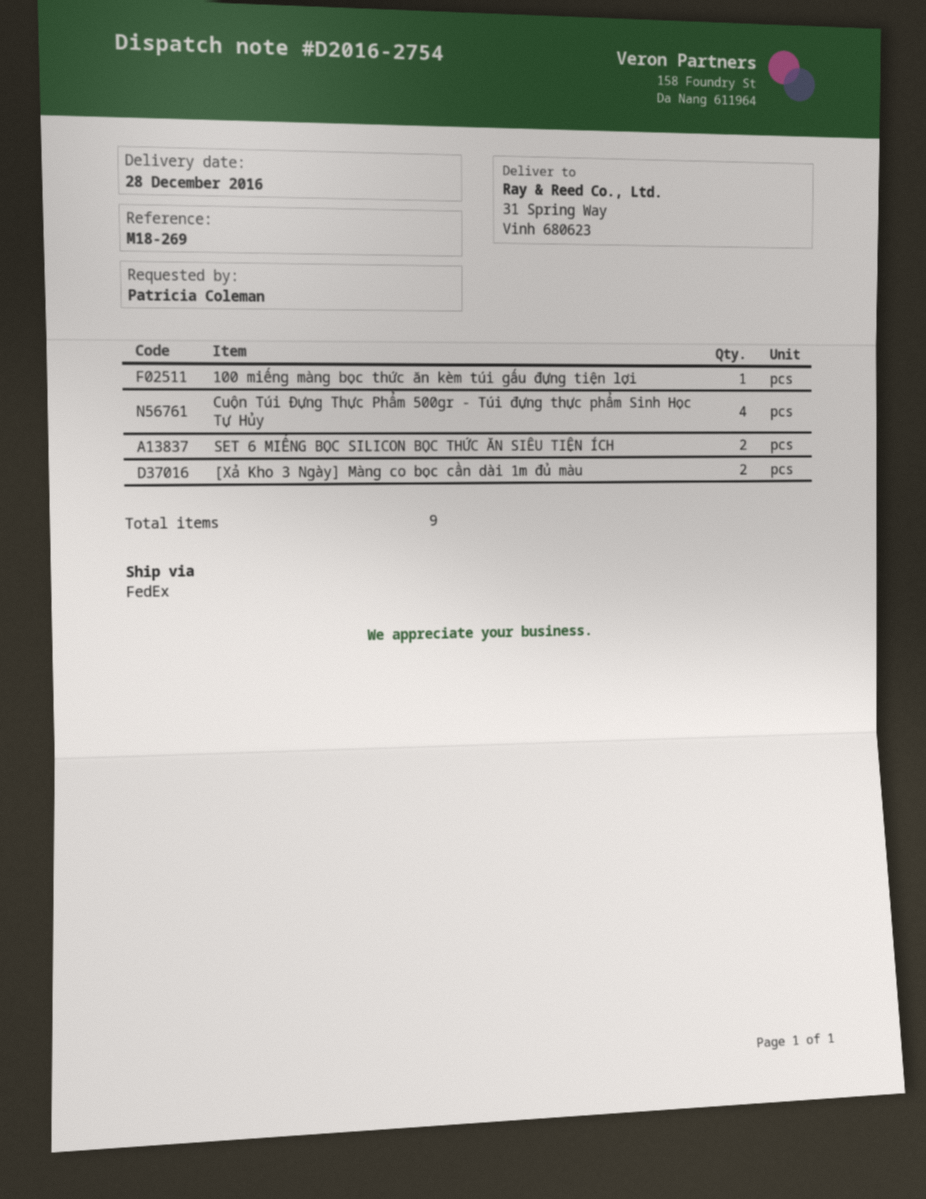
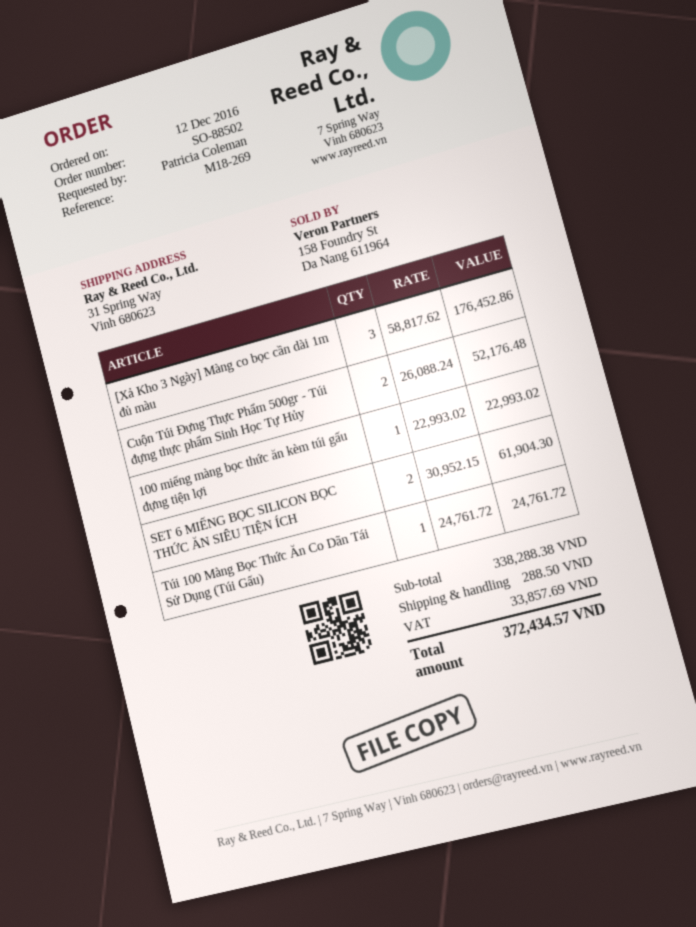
Cuộn Túi Đựng Thực Phẩm 500gr - Túi đựng thực phẩm Sinh Học Tự Hủy: 4 -> 2
[Xả Kho 3 Ngày] Màng co bọc cần dài 1m đủ màu: 2 -> 3
Túi 100 Màng Bọc Thức Ăn Co Dãn Tái Sử Dụng (Túi Gấu): none -> 1

